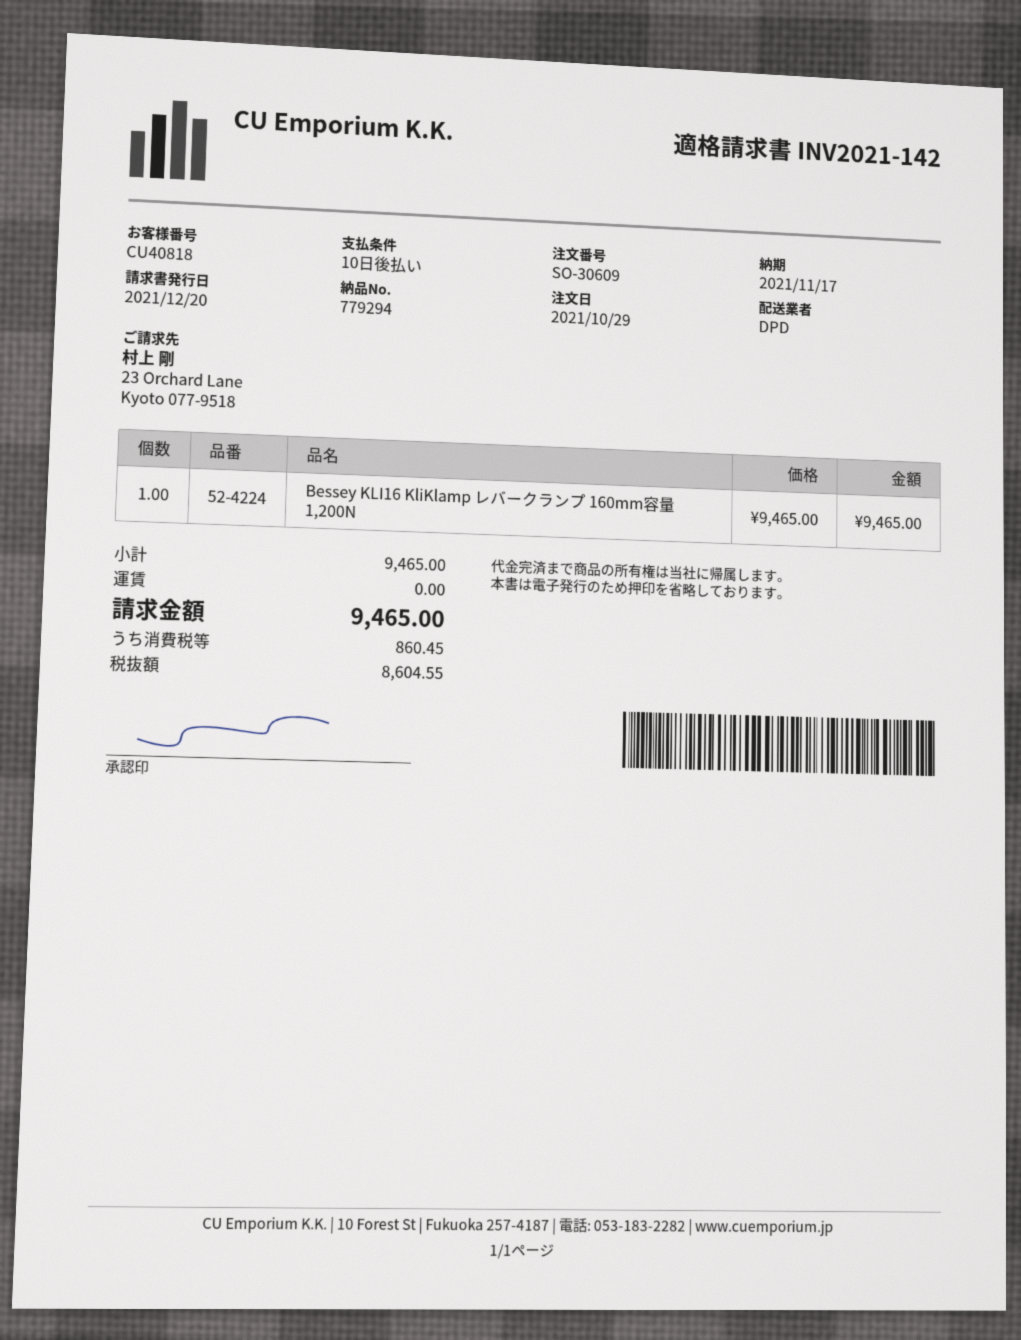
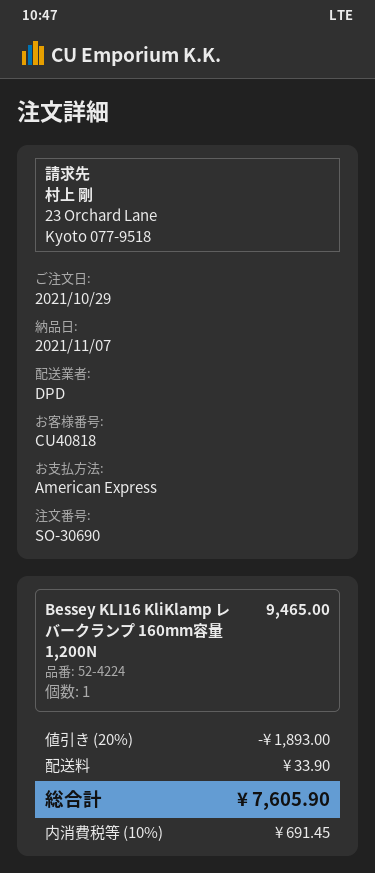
order number: SO-30609 -> SO-30690
delivery date: 2021-11-17 -> 2021-11-07
discount: none -> 20% = 1893.00
shipping: 0.00 -> 33.90
tax: 860.45 -> 691.45
total: 9465.00 -> 7605.90

